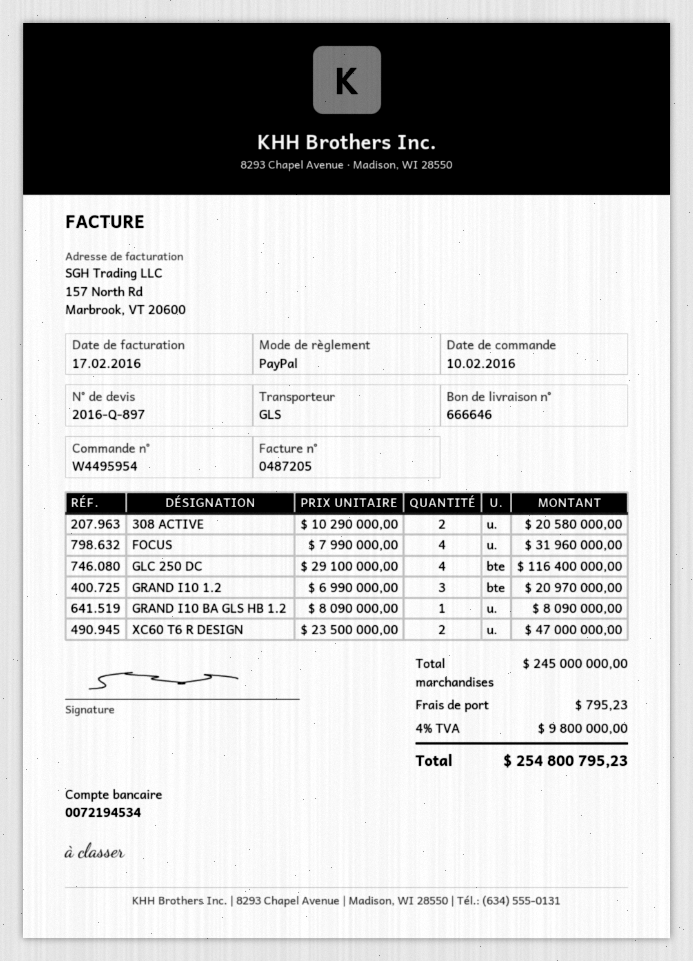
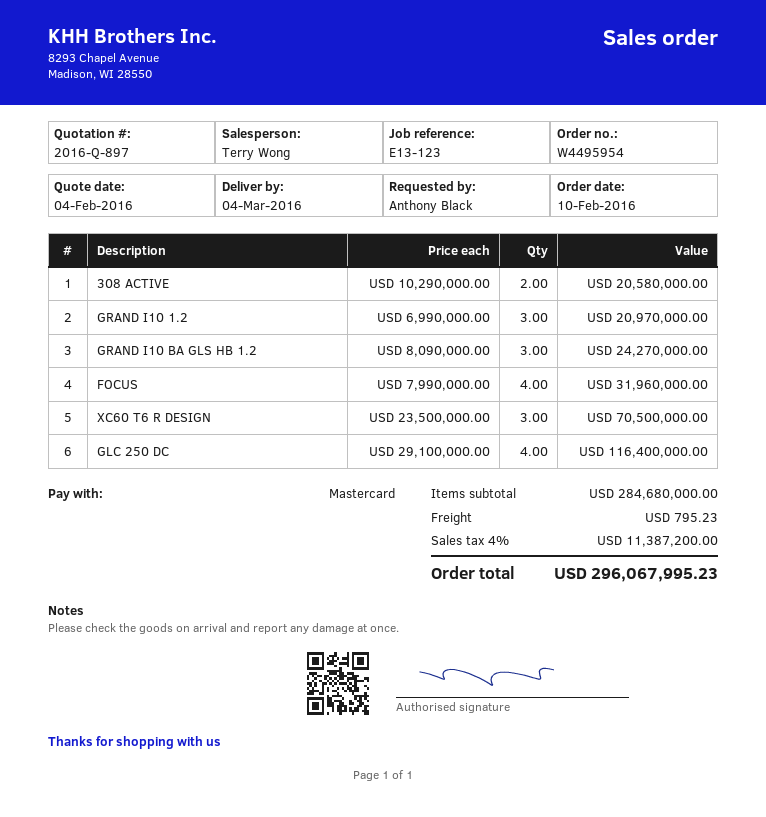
payment method: PayPal -> Mastercard
GRAND I10 BA GLS HB 1.2: 1 x 8090000.00 = 8090000.00 -> 3 x 8090000.00 = 24270000.00
XC60 T6 R DESIGN: 2 x 23500000.00 = 47000000.00 -> 3 x 23500000.00 = 70500000.00
subtotal: 245000000.00 -> 284680000.00
tax: 4% = 9800000.00 -> 4% = 11387200.00
total: 254800795.23 -> 296067995.23

